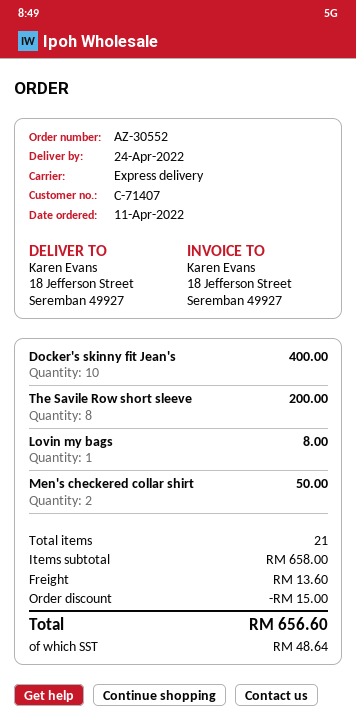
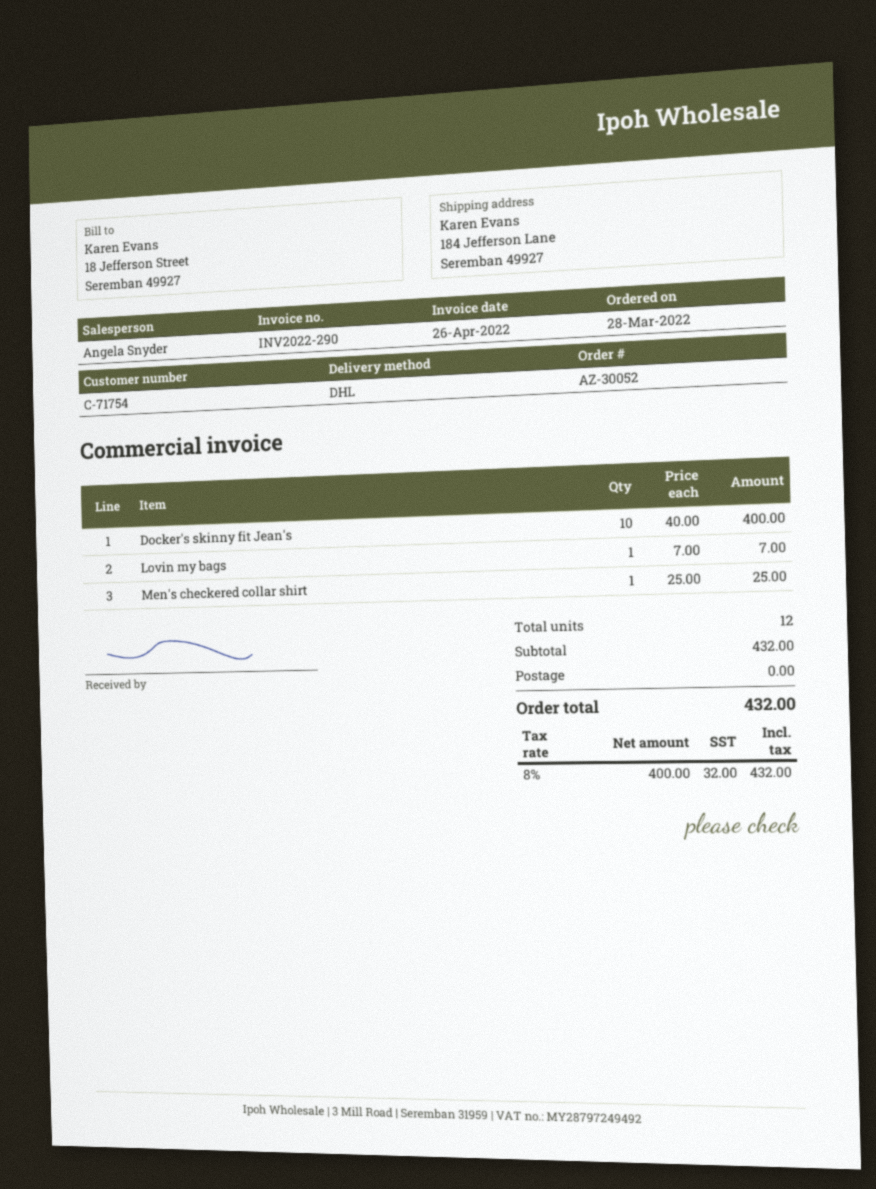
order number: AZ-30552 -> AZ-30052
order date: 2022-04-11 -> 2022-03-28
customer number: C-71407 -> C-71754
shipping method: express -> DHL
ship to: 18 Jefferson Street, Seremban 49927 -> 184 Jefferson Lane, Seremban 49927
The Savile Row short sleeve: 8 for 200.00 -> none
Lovin my bags: 1 for 8.00 -> 1 for 7.00
Men's checkered collar shirt: 2 for 50.00 -> 1 for 25.00
total quantity: 21 -> 12
subtotal: 658.00 -> 432.00
discount: 15.00 -> none
shipping: 13.60 -> 0.00
tax: 48.64 -> 32.00
total: 656.60 -> 432.00

